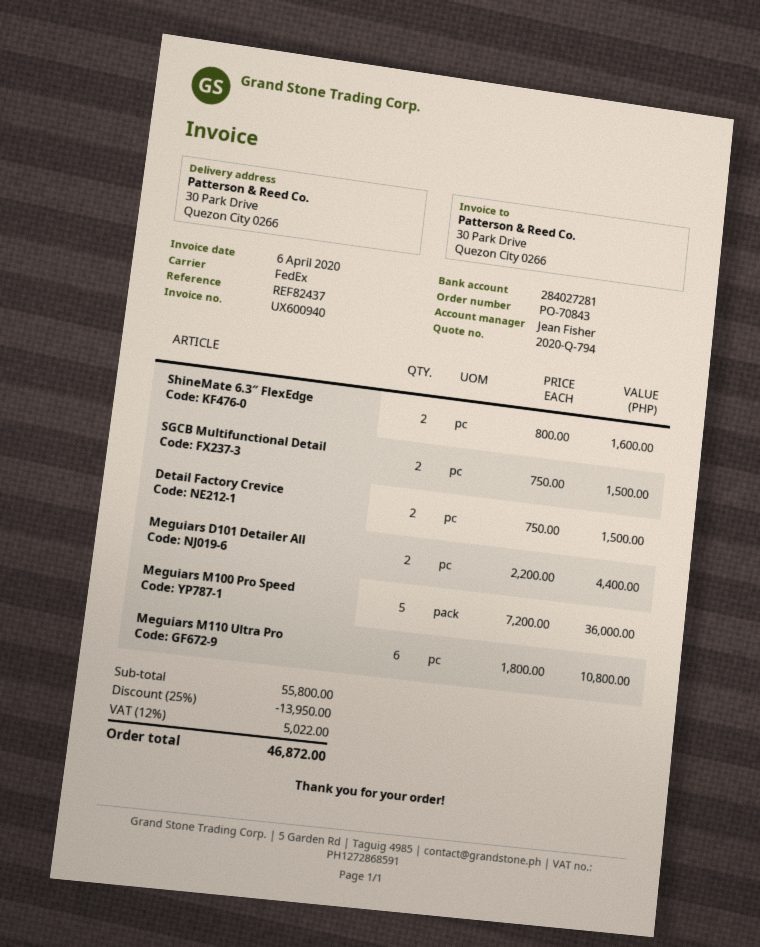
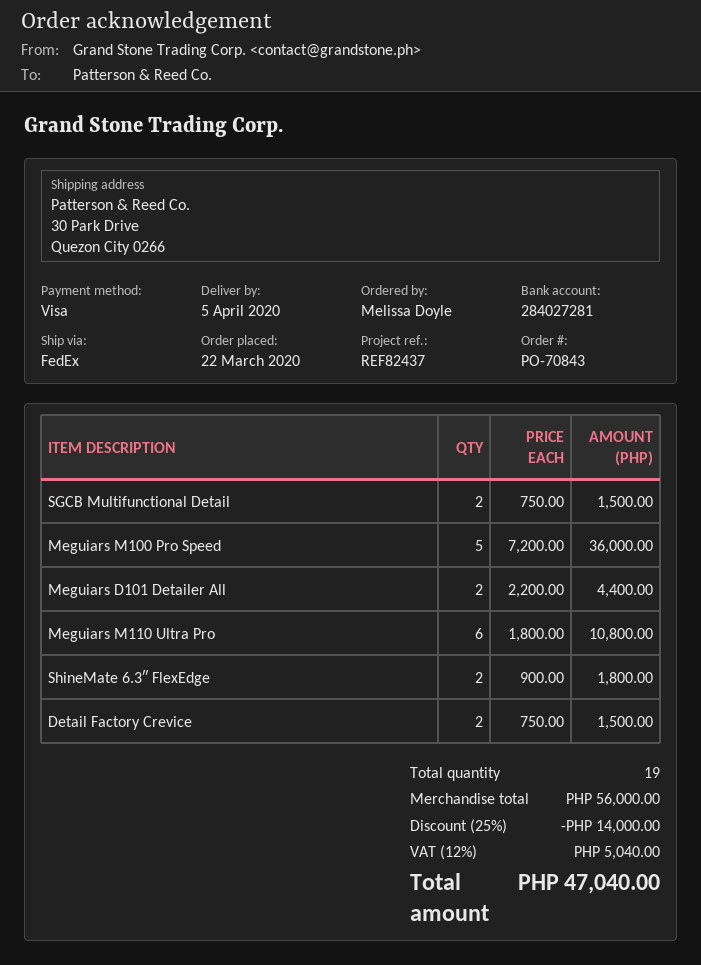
ShineMate 6.3″ FlexEdge: 2 x 800.00 = 1600.00 -> 2 x 900.00 = 1800.00
subtotal: 55800.00 -> 56000.00
discount: 25% = 13950.00 -> 25% = 14000.00
tax: 12% = 5022.00 -> 12% = 5040.00
total: 46872.00 -> 47040.00

